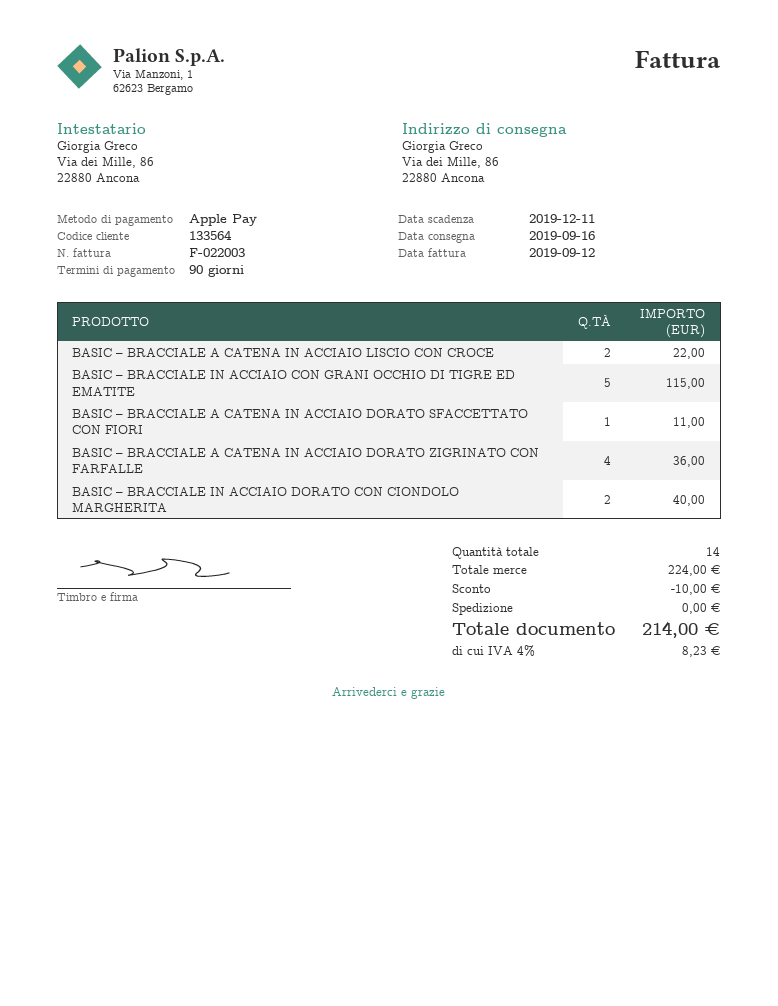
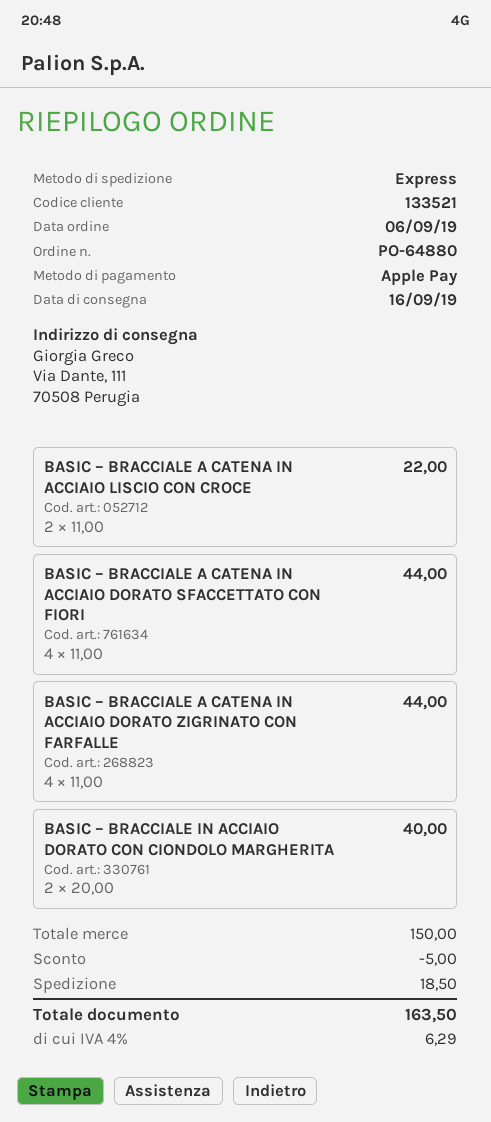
customer number: 133564 -> 133521
ship to: Via dei Mille, 86, 22880 Ancona -> Via Dante, 111, 70508 Perugia
BASIC – BRACCIALE IN ACCIAIO CON GRANI OCCHIO DI TIGRE ED EMATITE: 5 for 115.00 -> none
BASIC – BRACCIALE A CATENA IN ACCIAIO DORATO SFACCETTATO CON FIORI: 1 for 11.00 -> 4 for 44.00
BASIC – BRACCIALE A CATENA IN ACCIAIO DORATO ZIGRINATO CON FARFALLE: 4 for 36.00 -> 4 for 44.00
subtotal: 224.00 -> 150.00
discount: 10.00 -> 5.00
shipping: 0.00 -> 18.50
tax: 4% = 8.23 -> 4% = 6.29
total: 214.00 -> 163.50

